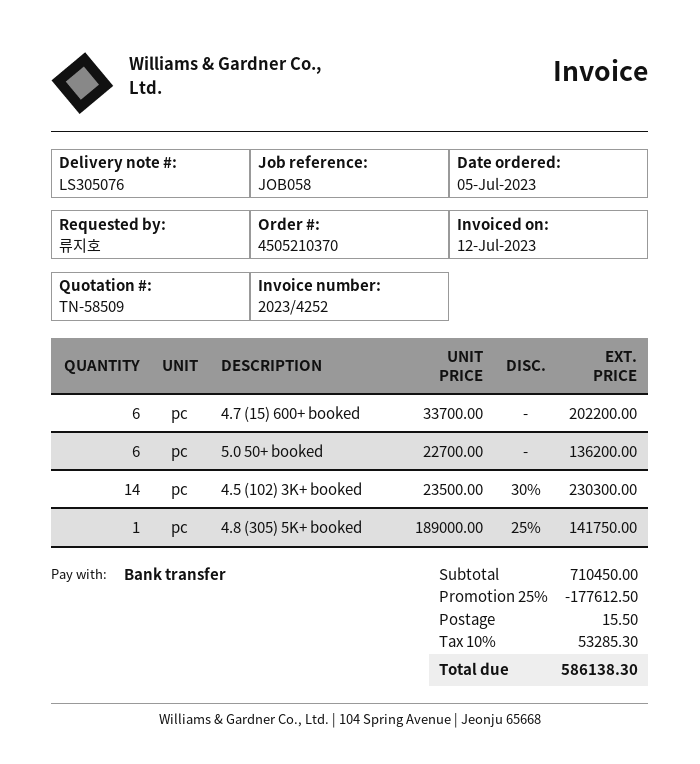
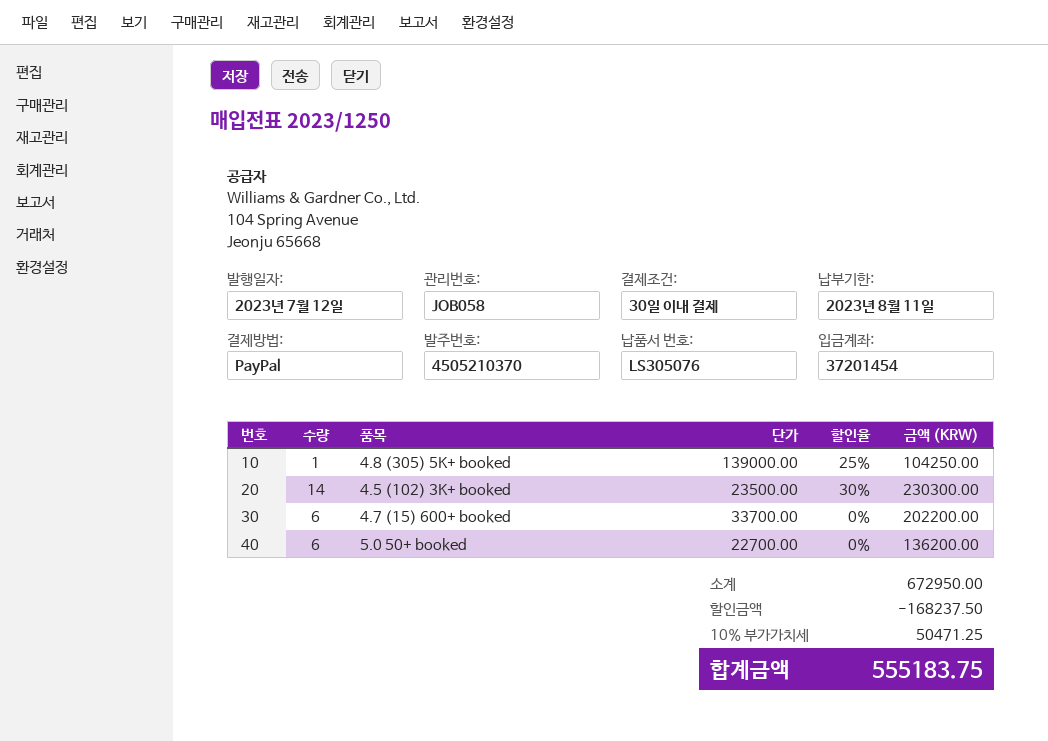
invoice number: 2023/4252 -> 2023/1250
payment method: bank transfer -> PayPal
4.8 (305) 5K+ booked: 1 x 189000.00 - 25% = 141750.00 -> 1 x 139000.00 - 25% = 104250.00
subtotal: 710450.00 -> 672950.00
discount: 177612.50 -> 168237.50
shipping: 15.50 -> none
tax: 10% = 53285.30 -> 10% = 50471.25
total: 586138.30 -> 555183.75

